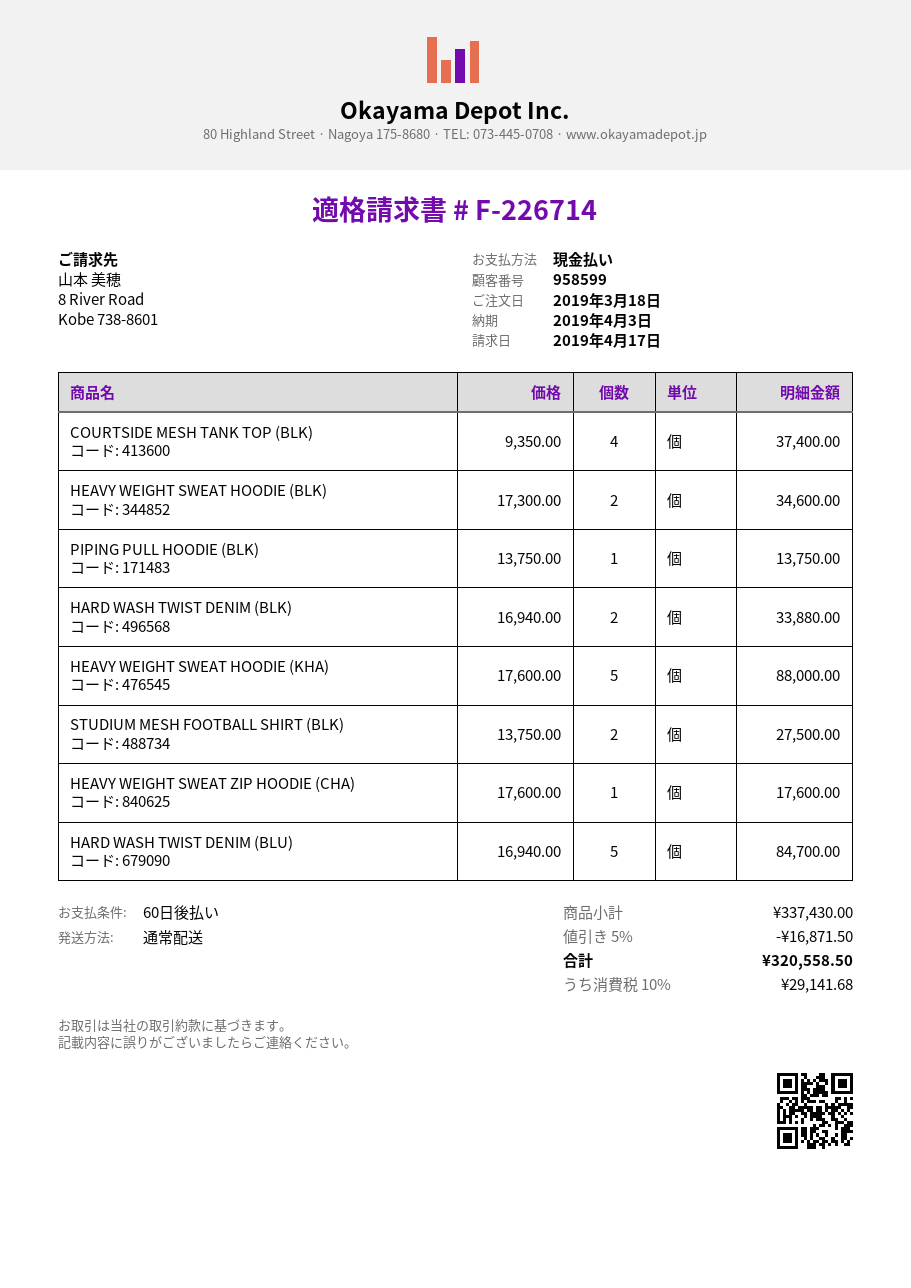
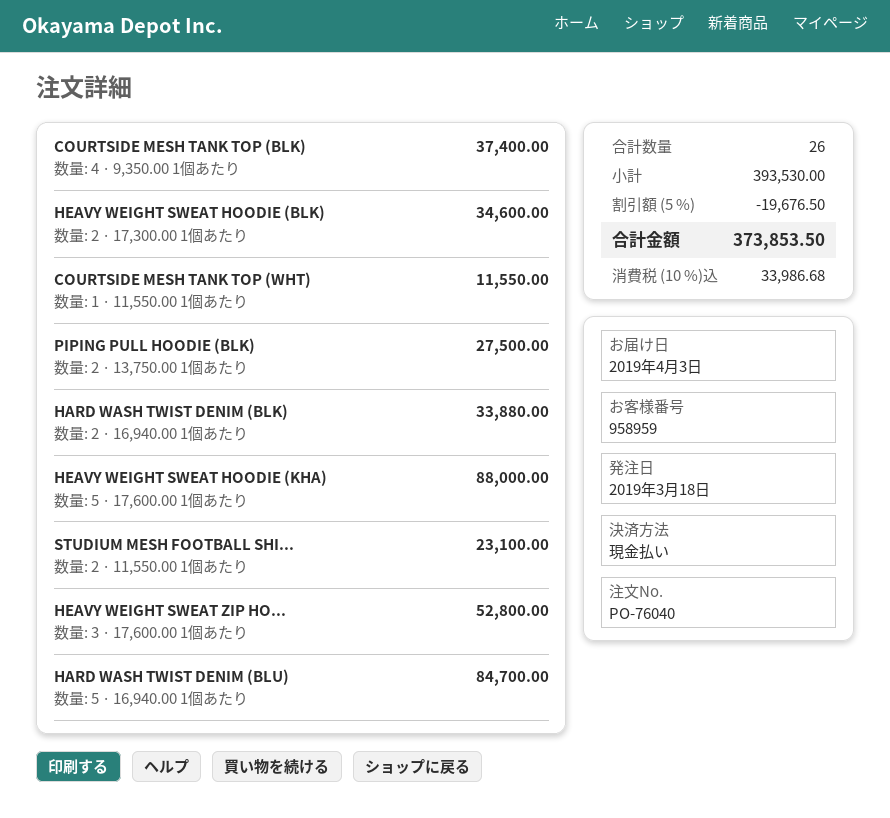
customer number: 958599 -> 958959
PIPING PULL HOODIE (BLK): 1 x 13750.00 = 13750.00 -> 2 x 13750.00 = 27500.00
STUDIUM MESH FOOTBALL SHIRT (BLK): 2 x 13750.00 = 27500.00 -> 2 x 11550.00 = 23100.00
HEAVY WEIGHT SWEAT ZIP HOODIE (CHA): 1 x 17600.00 = 17600.00 -> 3 x 17600.00 = 52800.00
COURTSIDE MESH TANK TOP (WHT): none -> 1 x 11550.00 = 11550.00
subtotal: 337430.00 -> 393530.00
discount: 5% = 16871.50 -> 5% = 19676.50
tax: 10% = 29141.68 -> 10% = 33986.68
total: 320558.50 -> 373853.50

